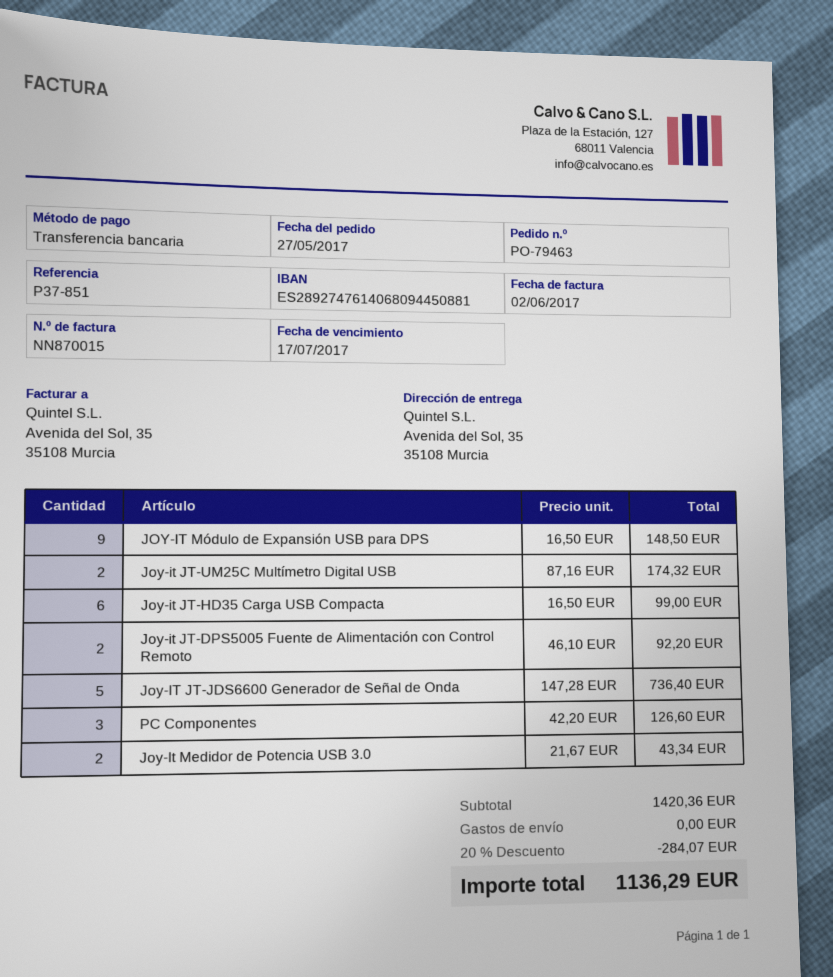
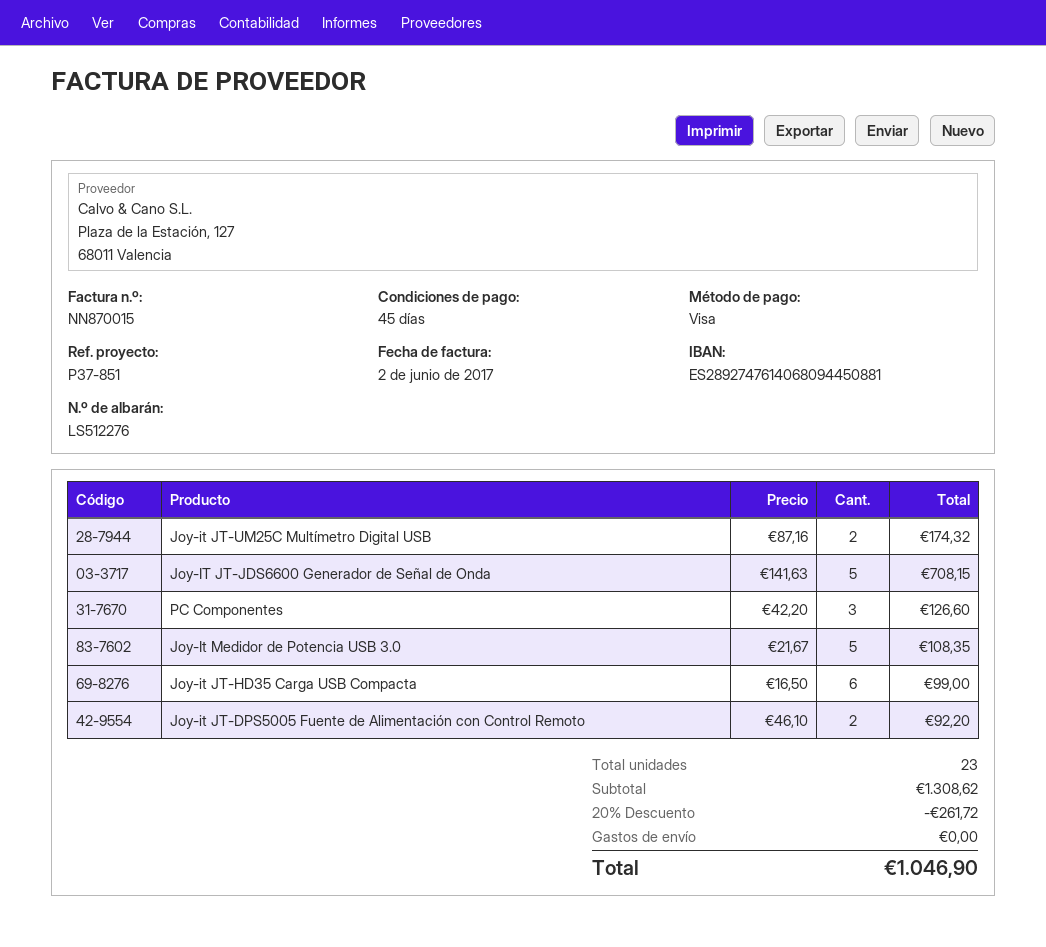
payment method: bank transfer -> Visa
JOY-IT Módulo de Expansión USB para DPS: 9 x 16.50 = 148.50 -> none
Joy-IT JT-JDS6600 Generador de Señal de Onda: 5 x 147.28 = 736.40 -> 5 x 141.63 = 708.15
Joy-It Medidor de Potencia USB 3.0: 2 x 21.67 = 43.34 -> 5 x 21.67 = 108.35
subtotal: 1420.36 -> 1308.62
discount: 20% = 284.07 -> 20% = 261.72
total: 1136.29 -> 1046.90

